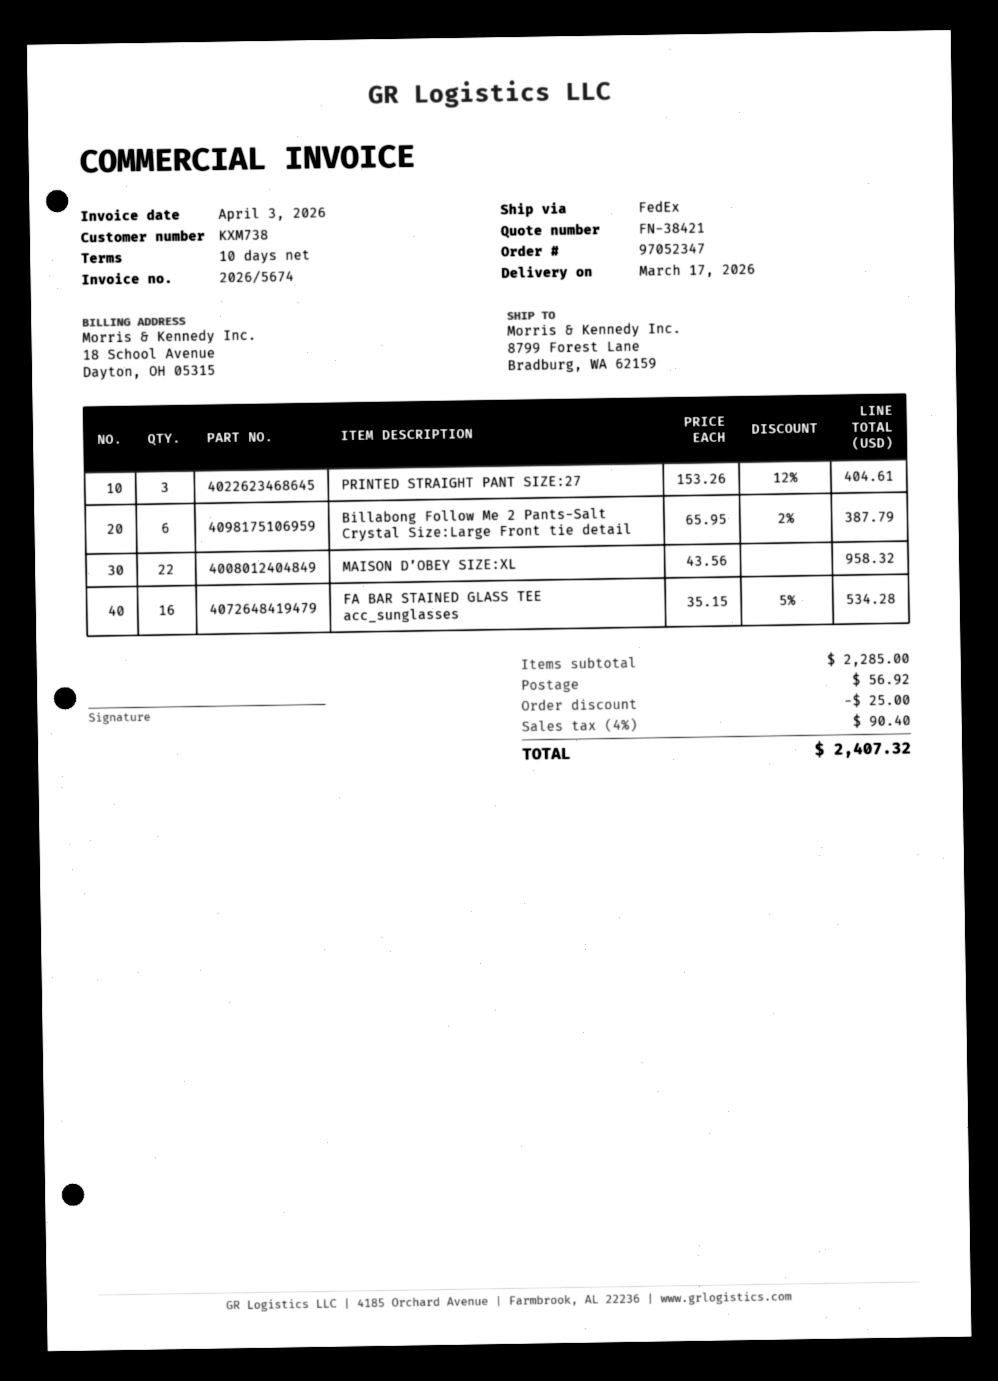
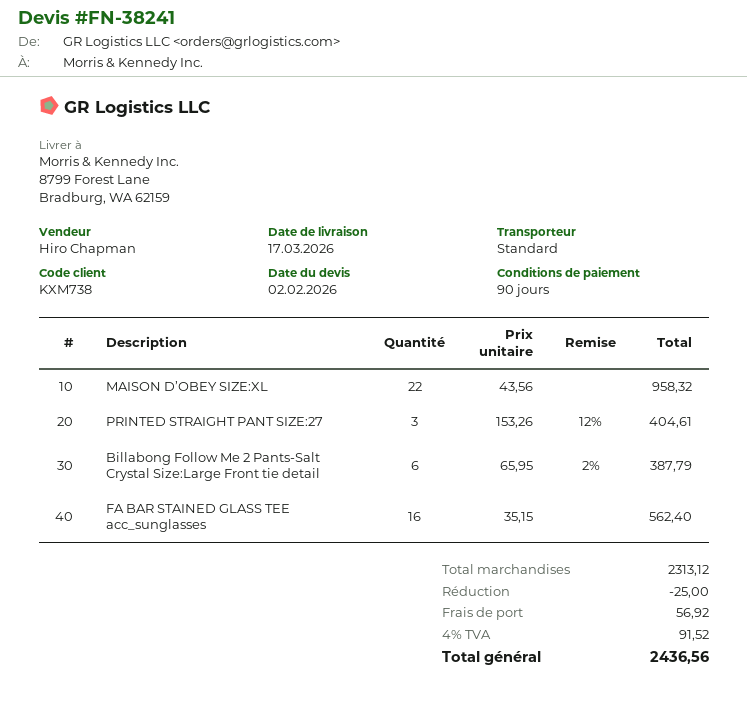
quote number: FN-38421 -> FN-38241
payment terms: 10 days -> 90 days
shipping method: FedEx -> standard
FA BAR STAINED GLASS TEE acc_sunglasses: 16 x 35.15 - 5% = 534.28 -> 16 x 35.15 = 562.40
subtotal: 2285.00 -> 2313.12
tax: 4% = 90.40 -> 4% = 91.52
total: 2407.32 -> 2436.56

